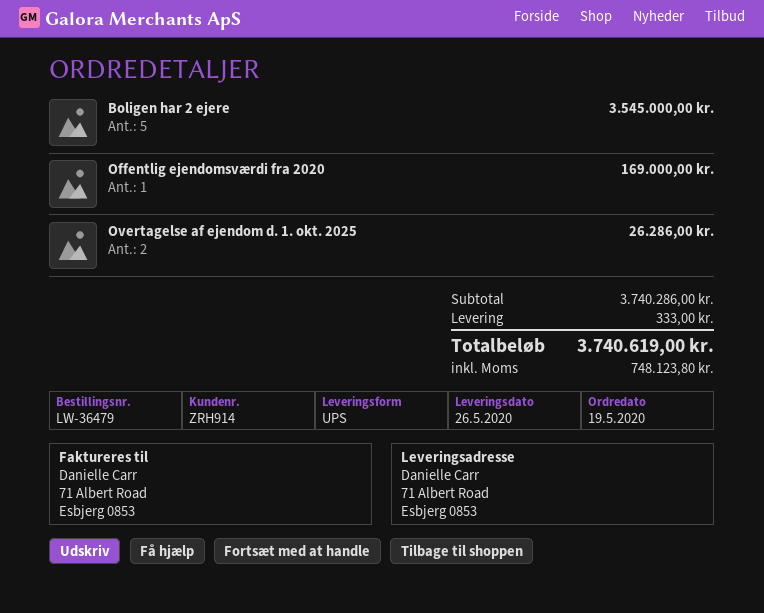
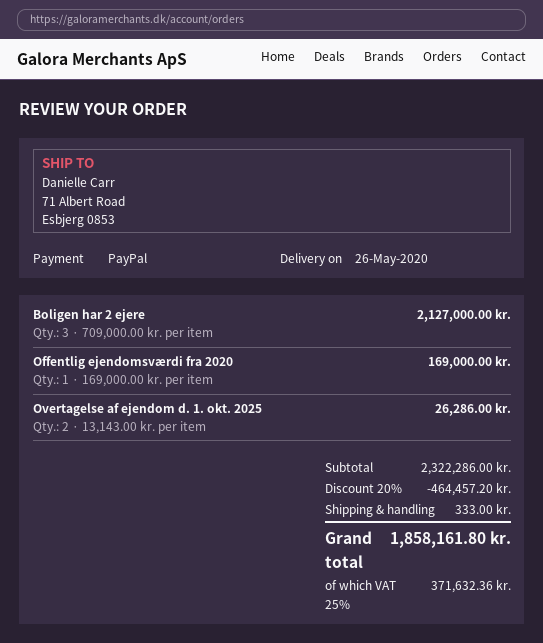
Boligen har 2 ejere: 5 for 3545000.00 -> 3 for 2127000.00
subtotal: 3740286.00 -> 2322286.00
discount: none -> 20% = 464457.20
tax: 748123.80 -> 371632.36
total: 3740619.00 -> 1858161.80

